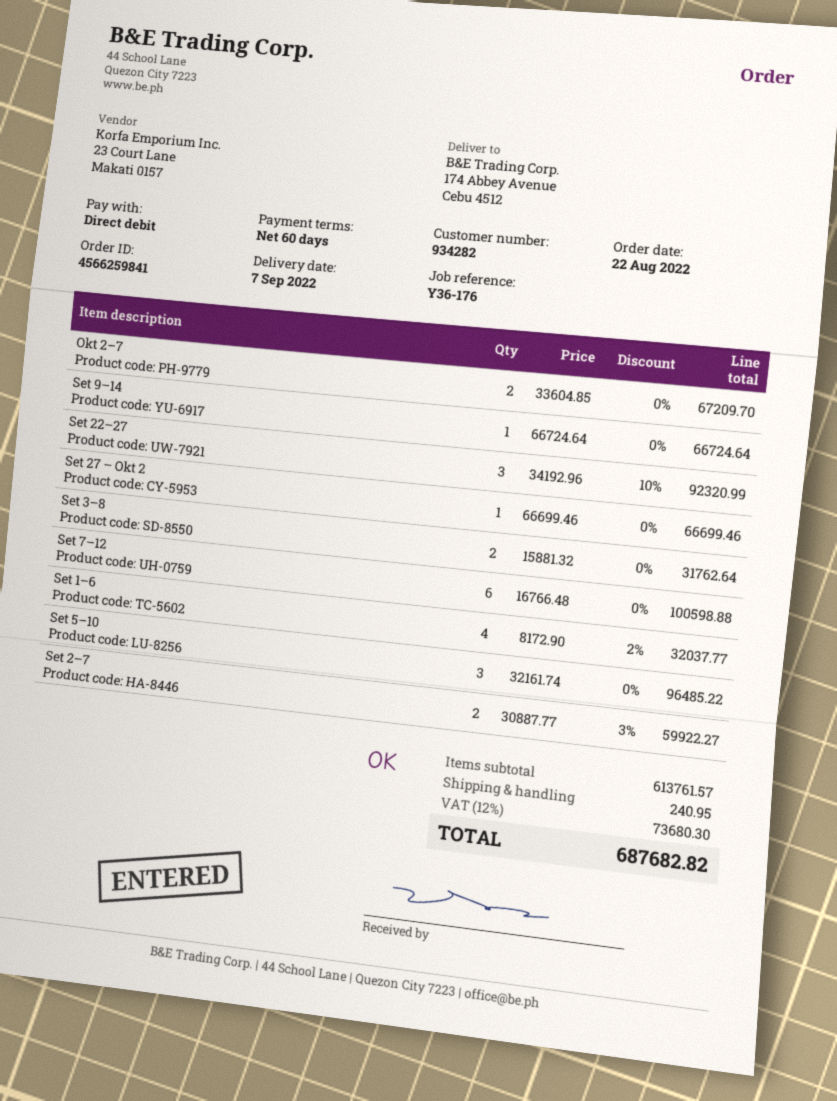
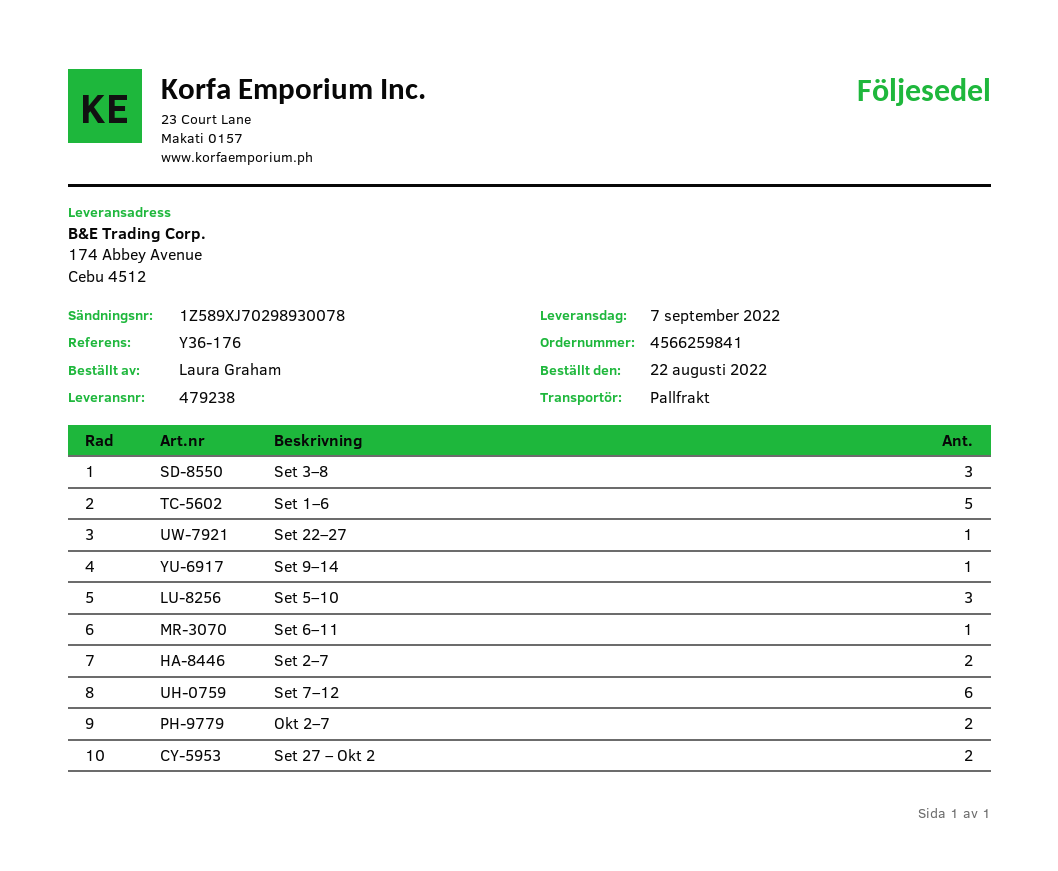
Set 22–27: 3 -> 1
Set 27 – Okt 2: 1 -> 2
Set 3–8: 2 -> 3
Set 1–6: 4 -> 5
Set 6–11: none -> 1

